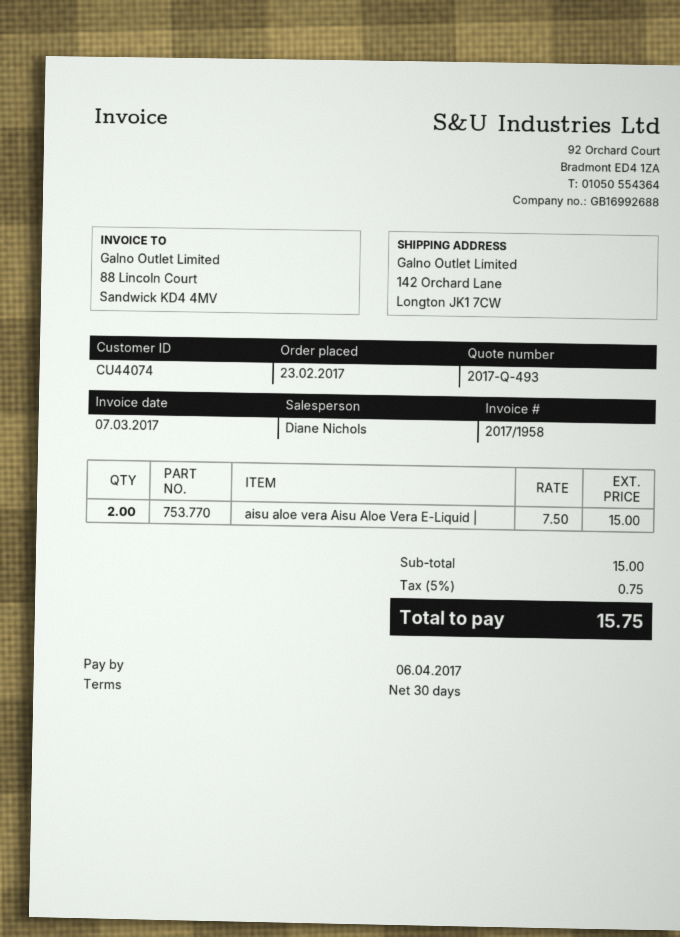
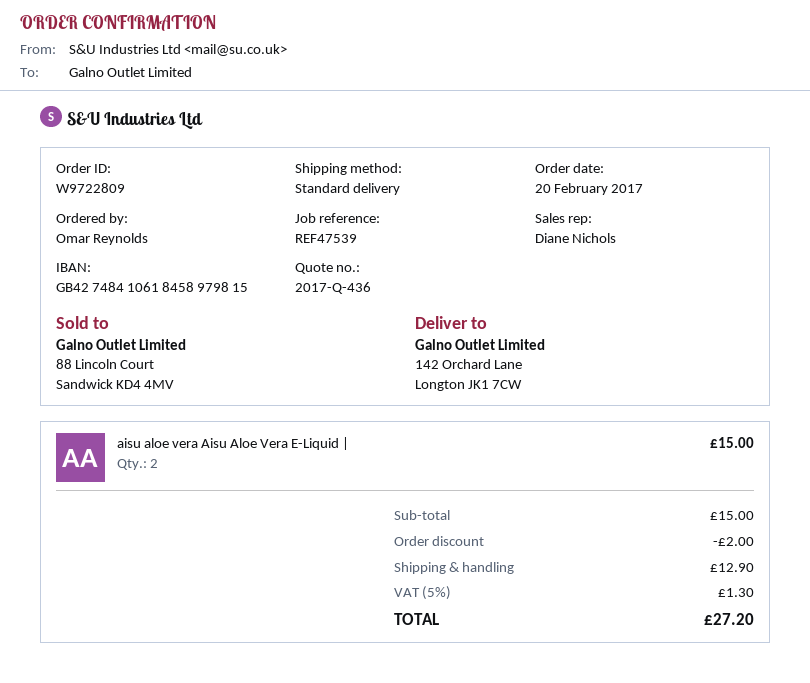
quote number: 2017-Q-493 -> 2017-Q-436
order date: 2017-02-23 -> 2017-02-20
discount: none -> 2.00
shipping: none -> 12.90
tax: 5% = 0.75 -> 5% = 1.30
total: 15.75 -> 27.20

